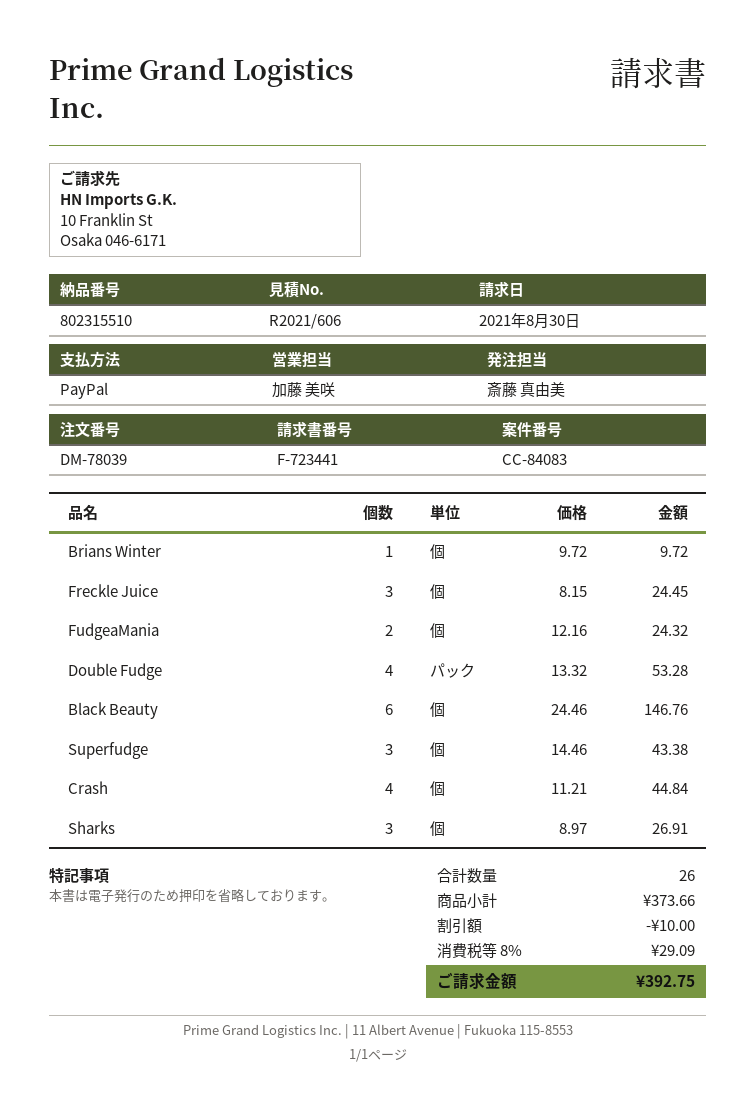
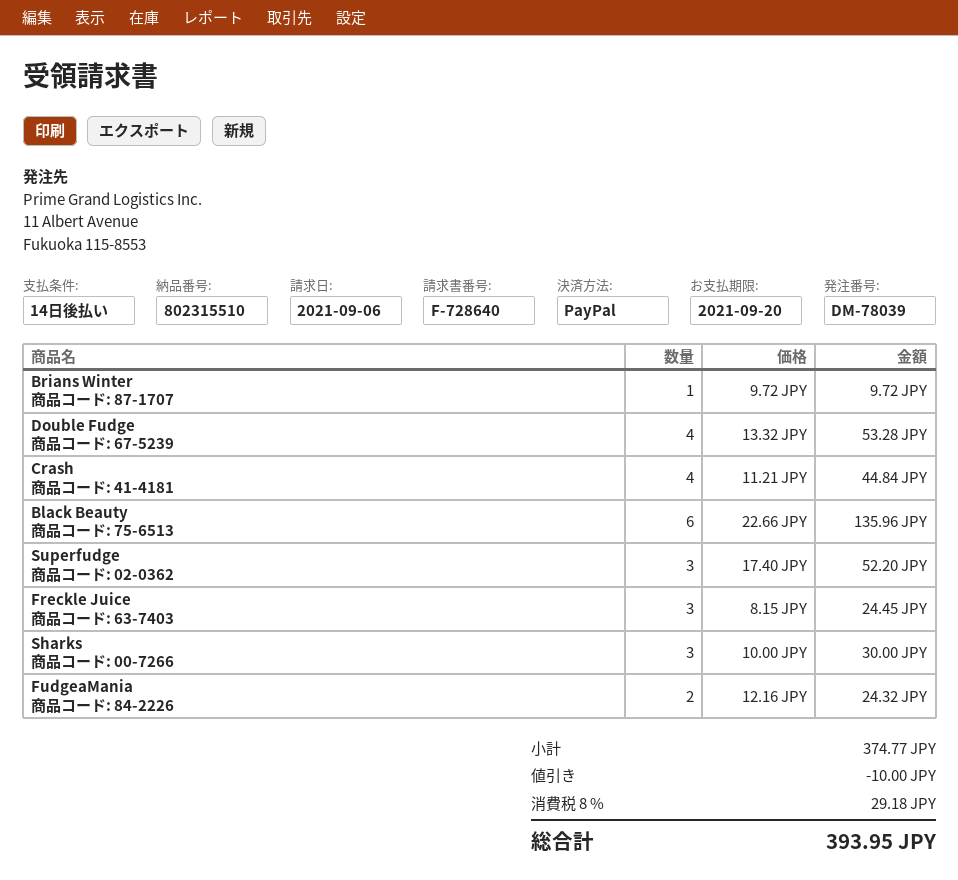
invoice number: F-723441 -> F-728640
invoice date: 2021-08-30 -> 2021-09-06
Black Beauty: 6 x 24.46 = 146.76 -> 6 x 22.66 = 135.96
Superfudge: 3 x 14.46 = 43.38 -> 3 x 17.40 = 52.20
Sharks: 3 x 8.97 = 26.91 -> 3 x 10.00 = 30.00
subtotal: 373.66 -> 374.77
tax: 8% = 29.09 -> 8% = 29.18
total: 392.75 -> 393.95

